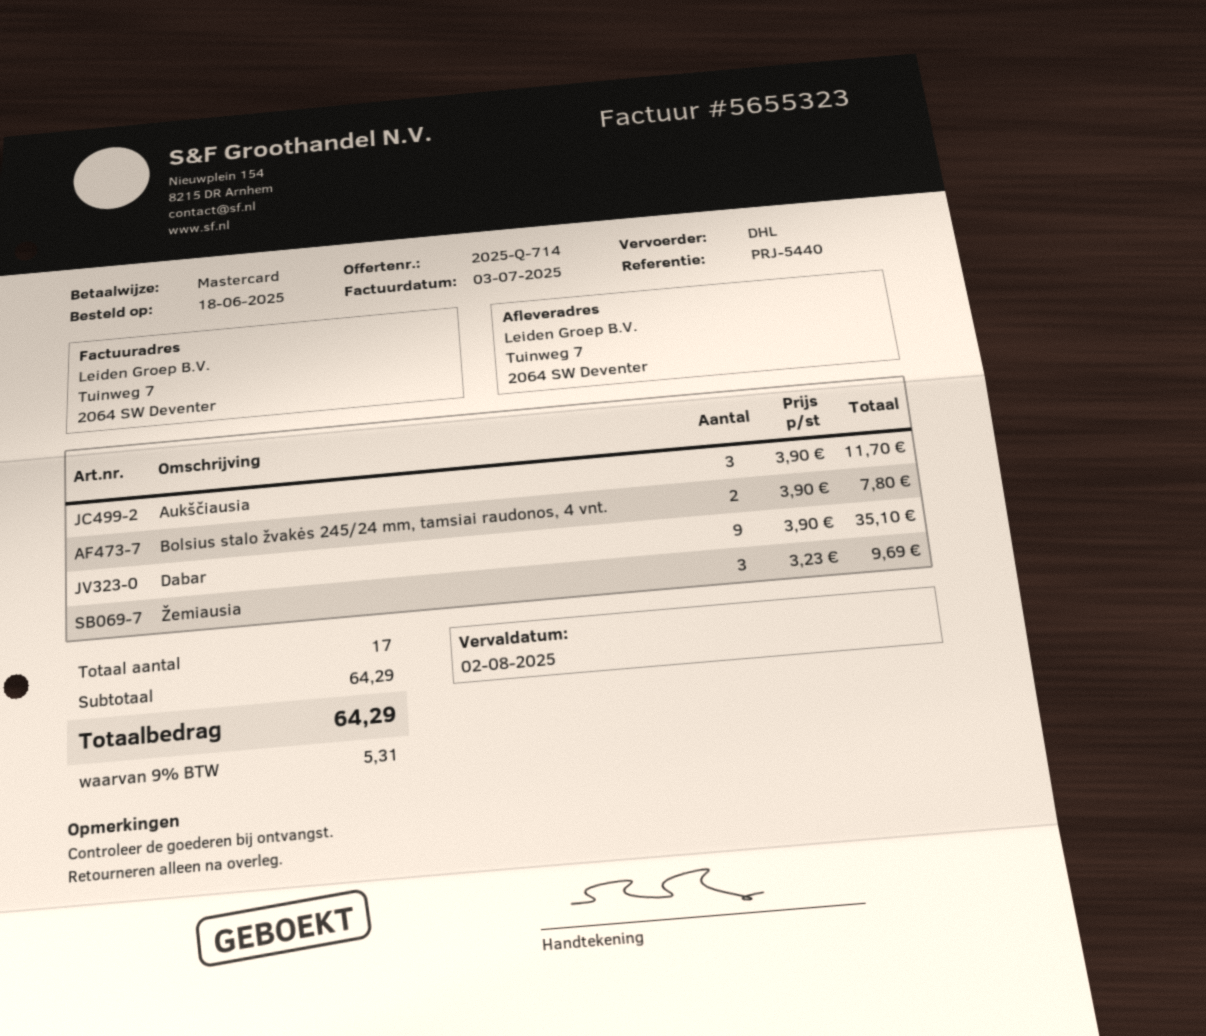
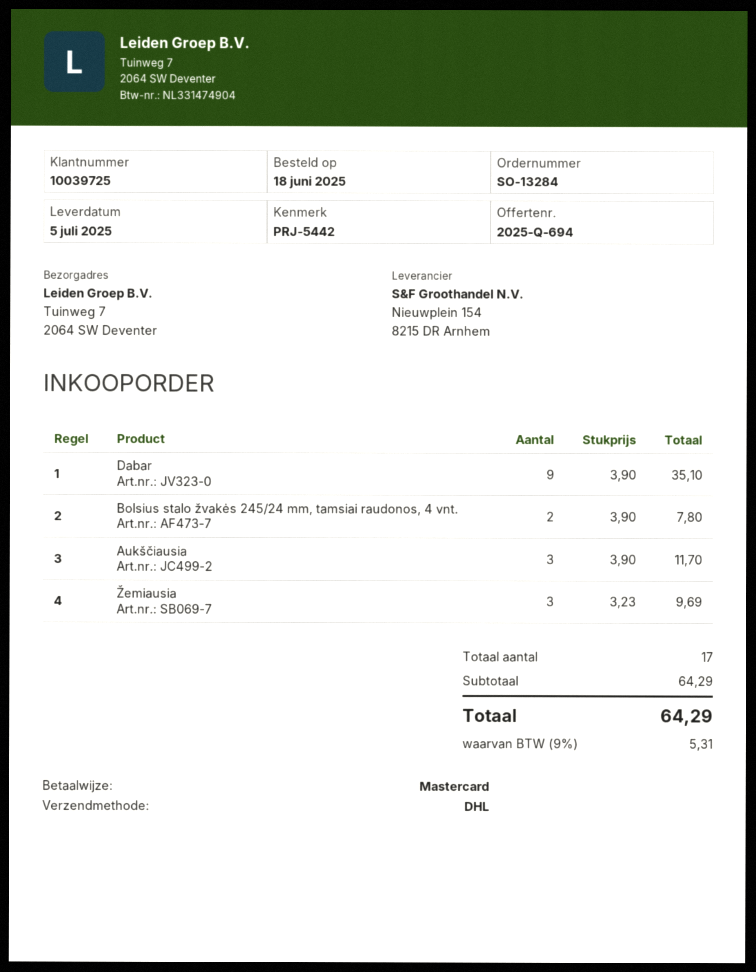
quote number: 2025-Q-714 -> 2025-Q-694
reference: PRJ-5440 -> PRJ-5442

